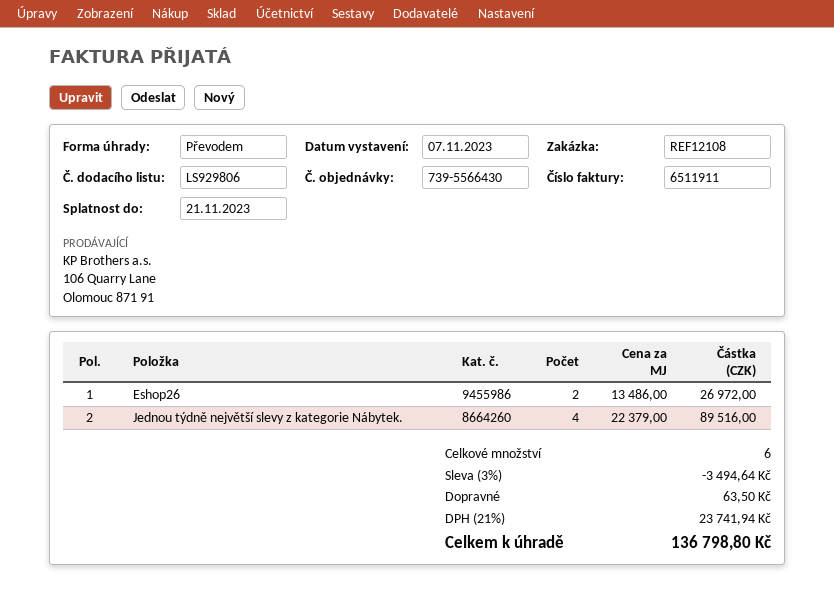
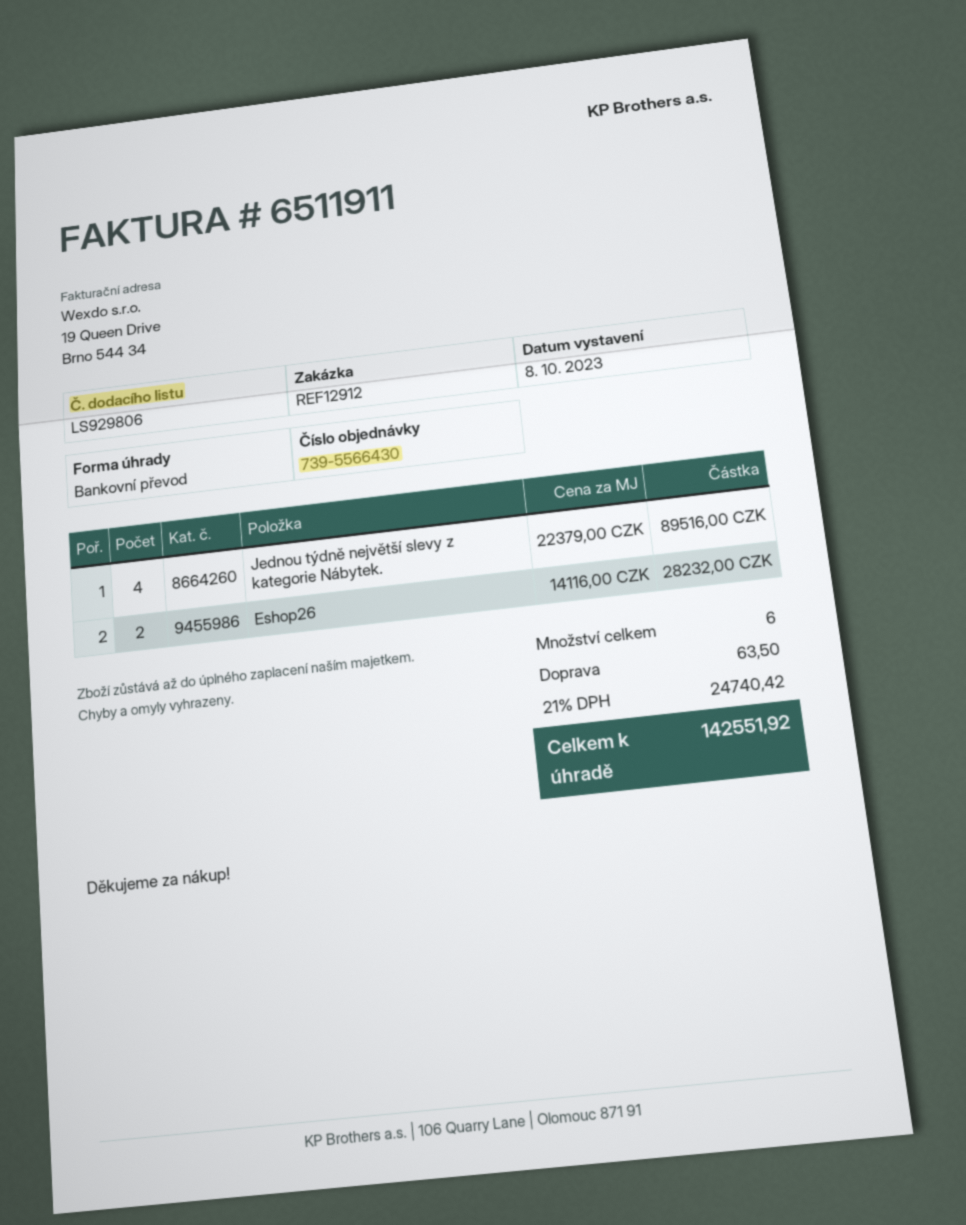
invoice date: 2023-11-07 -> 2023-10-08
reference: REF12108 -> REF12912
Eshop26: 2 x 13486.00 = 26972.00 -> 2 x 14116.00 = 28232.00
discount: 3% = 3494.64 -> none
tax: 21% = 23741.94 -> 21% = 24740.42
total: 136798.80 -> 142551.92

